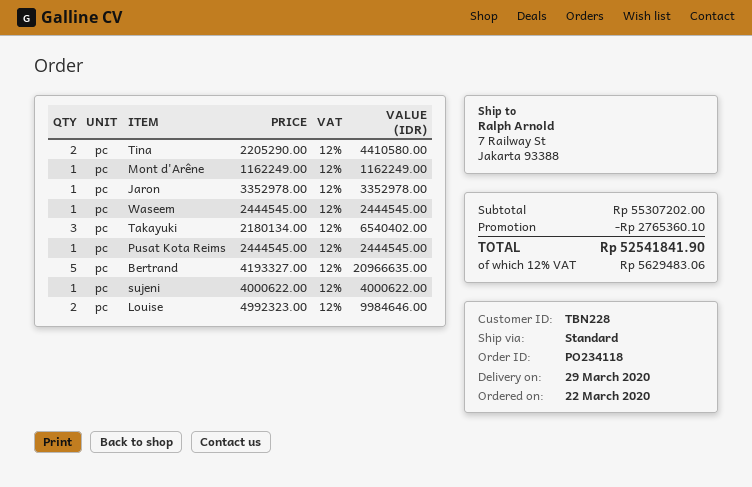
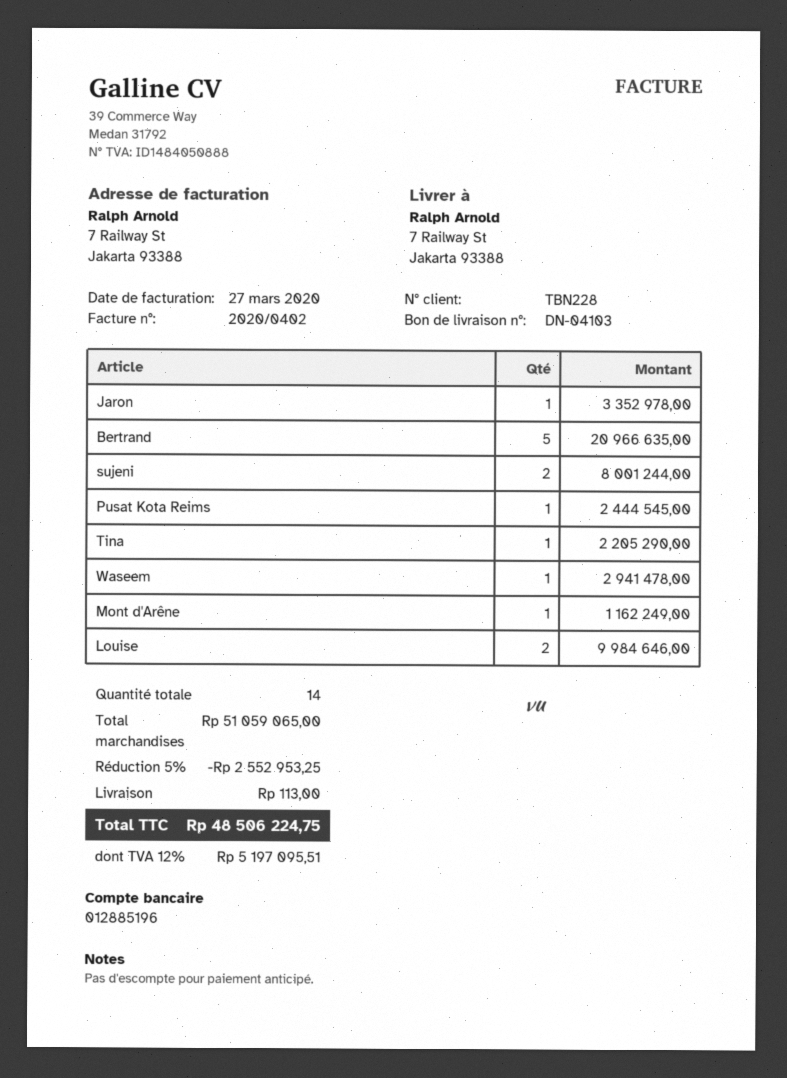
Tina: 2 for 4410580.00 -> 1 for 2205290.00
Waseem: 1 for 2444545.00 -> 1 for 2941478.00
Takayuki: 3 for 6540402.00 -> none
sujeni: 1 for 4000622.00 -> 2 for 8001244.00
subtotal: 55307202.00 -> 51059065.00
discount: 2765360.10 -> 2552953.25
shipping: none -> 113.00
tax: 12% = 5629483.06 -> 12% = 5197095.51
total: 52541841.90 -> 48506224.75

